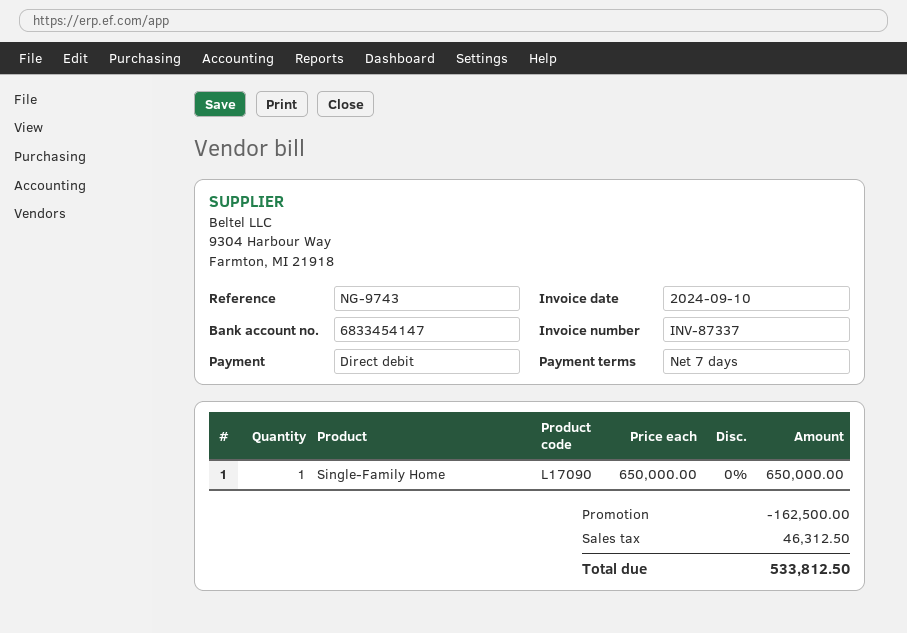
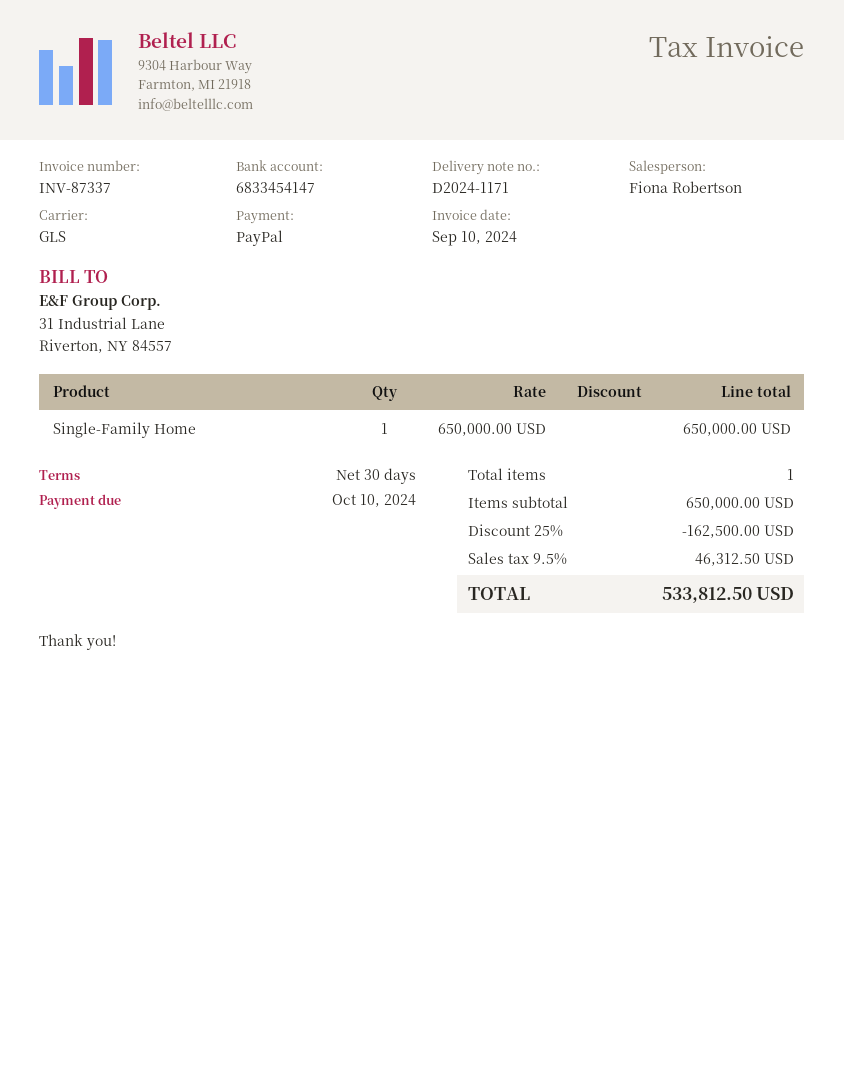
payment terms: 7 days -> 30 days
payment method: direct debit -> PayPal

